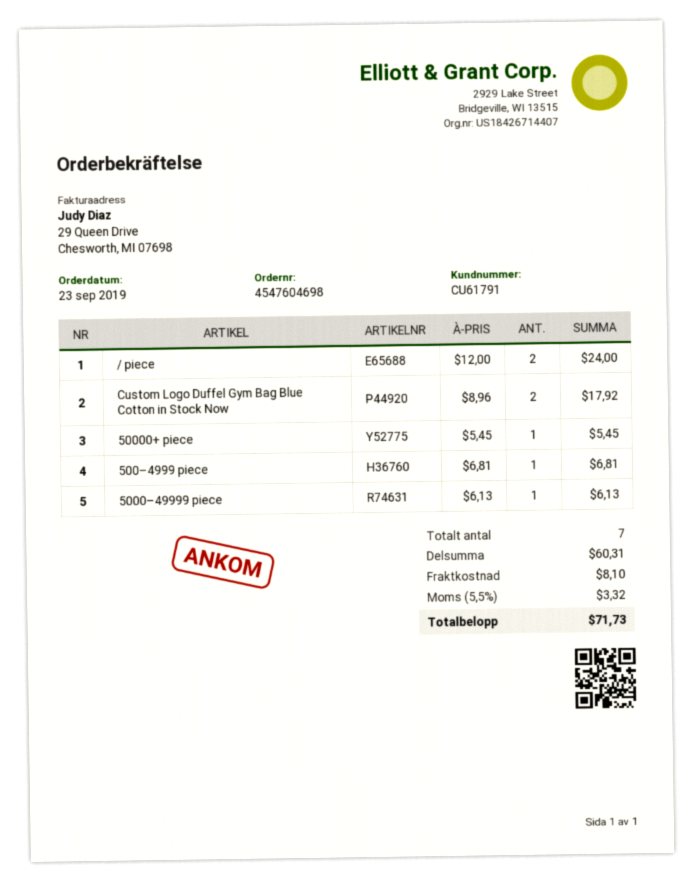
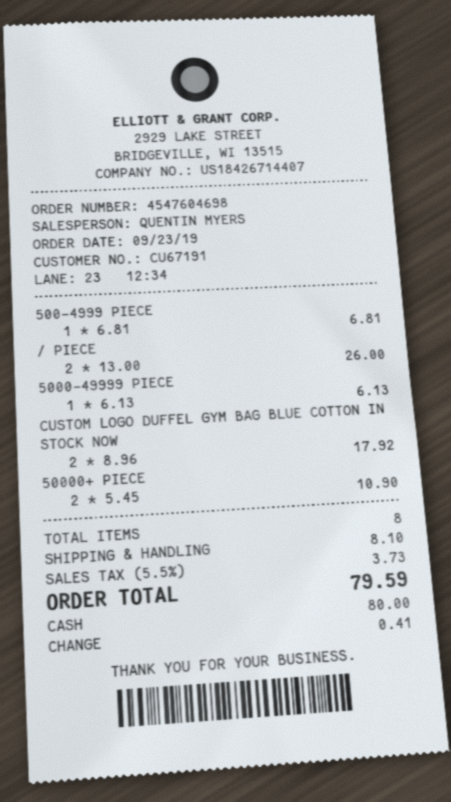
customer number: CU61791 -> CU67191
/ piece: 2 x 12.00 = 24.00 -> 2 x 13.00 = 26.00
50000+ piece: 1 x 5.45 = 5.45 -> 2 x 5.45 = 10.90
total quantity: 7 -> 8
tax: 5.5% = 3.32 -> 5.5% = 3.73
total: 71.73 -> 79.59

